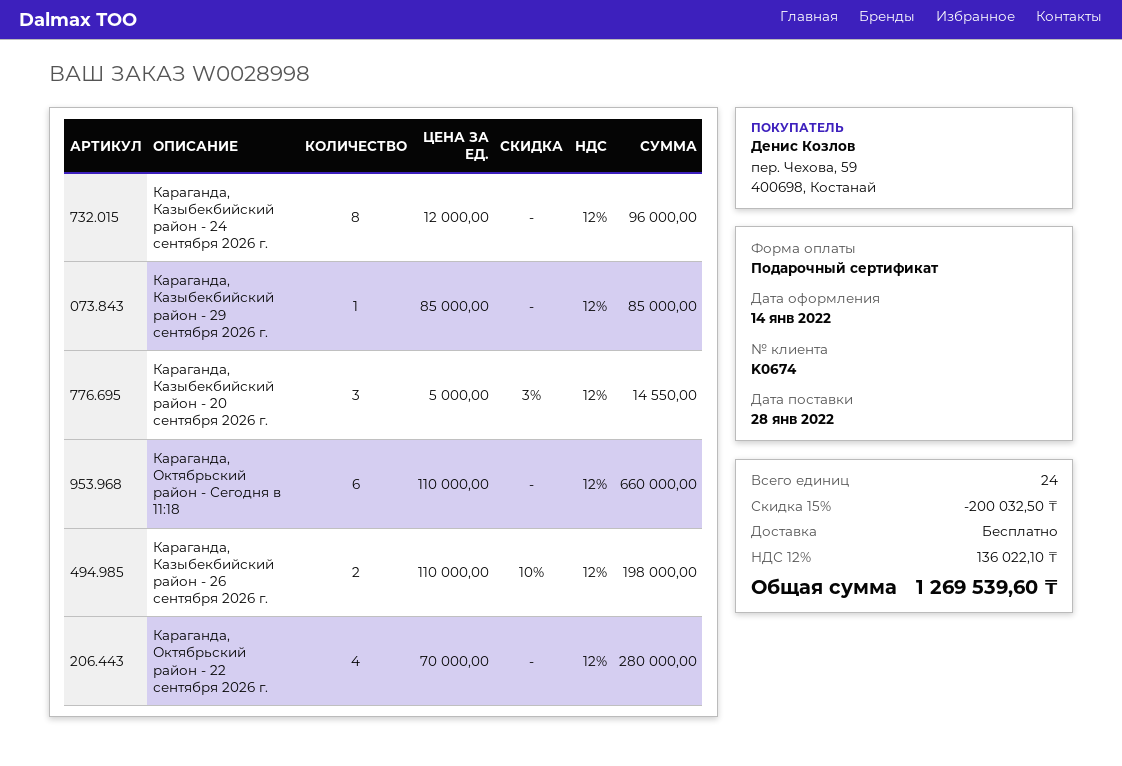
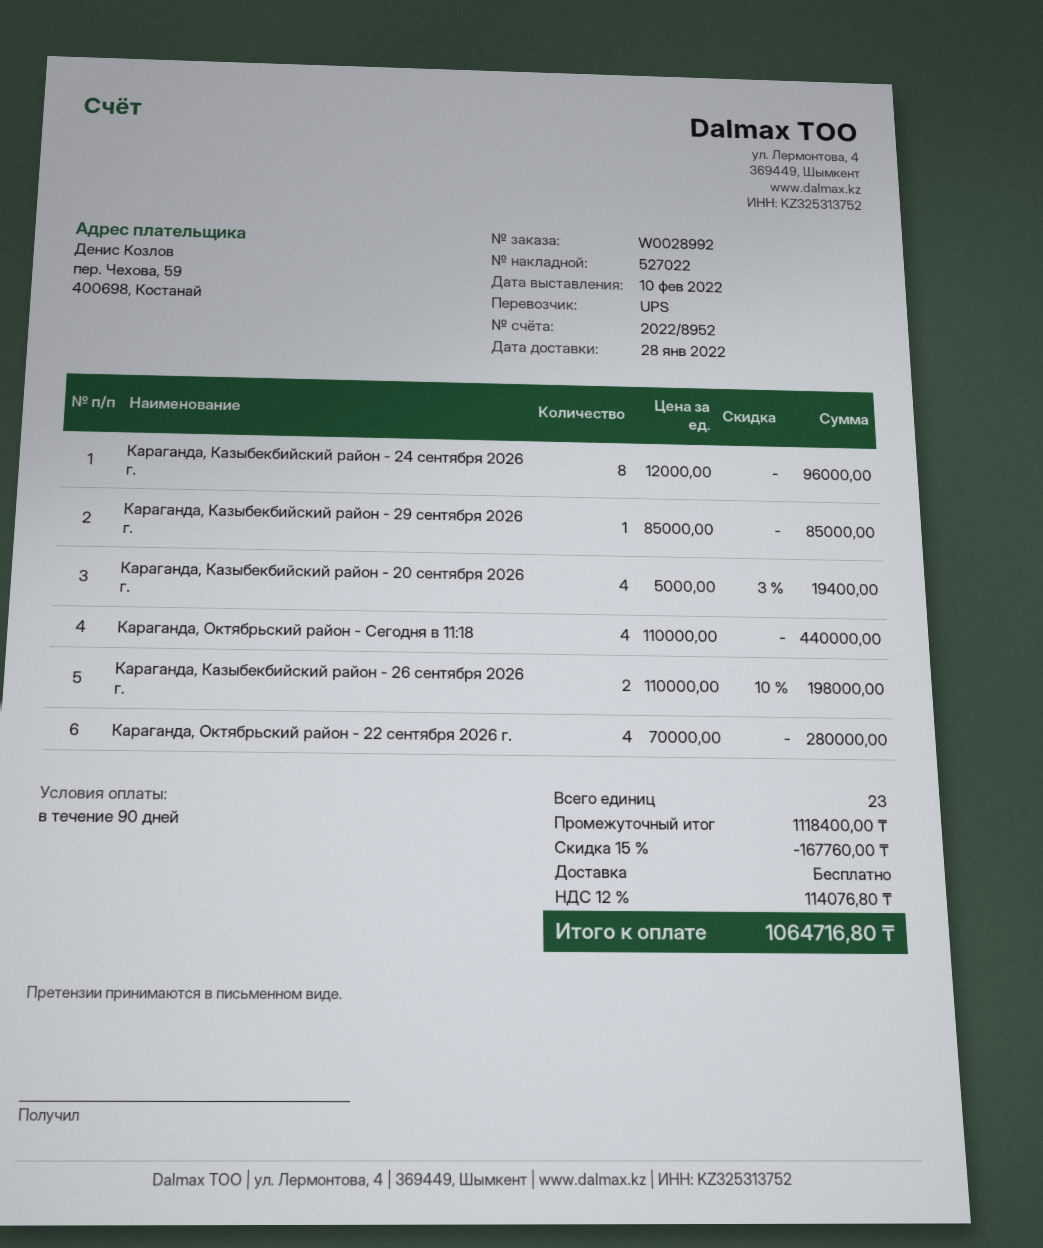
order number: W0028998 -> W0028992
Караганда, Казыбекбийский район - 20 сентября 2026 г.: 3 x 5000.00 - 3% = 14550.00 -> 4 x 5000.00 - 3% = 19400.00
Караганда, Октябрьский район - Сегодня в 11:18: 6 x 110000.00 = 660000.00 -> 4 x 110000.00 = 440000.00
total quantity: 24 -> 23
discount: 15% = 200032.50 -> 15% = 167760.00
tax: 12% = 136022.10 -> 12% = 114076.80
total: 1269539.60 -> 1064716.80

